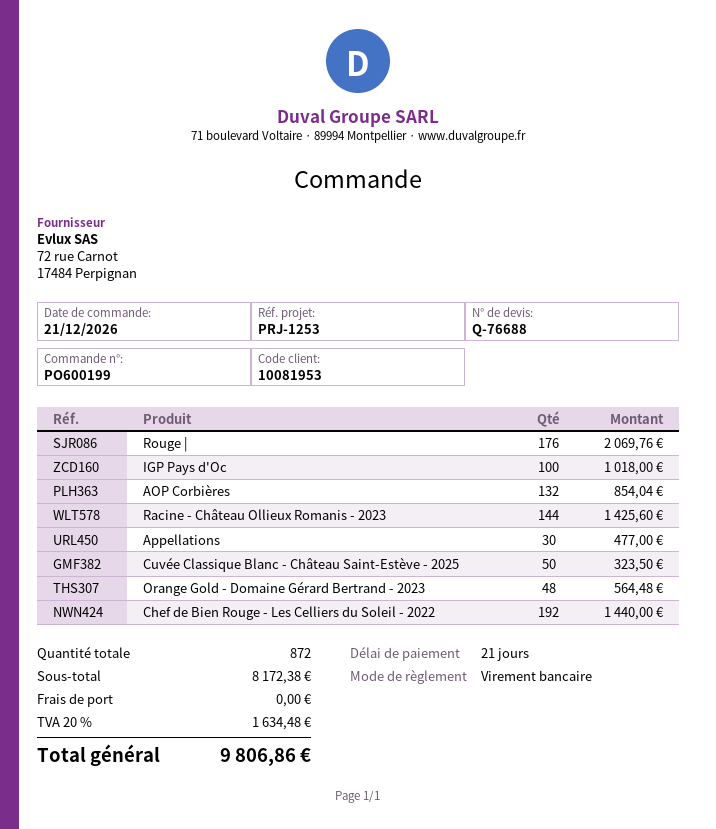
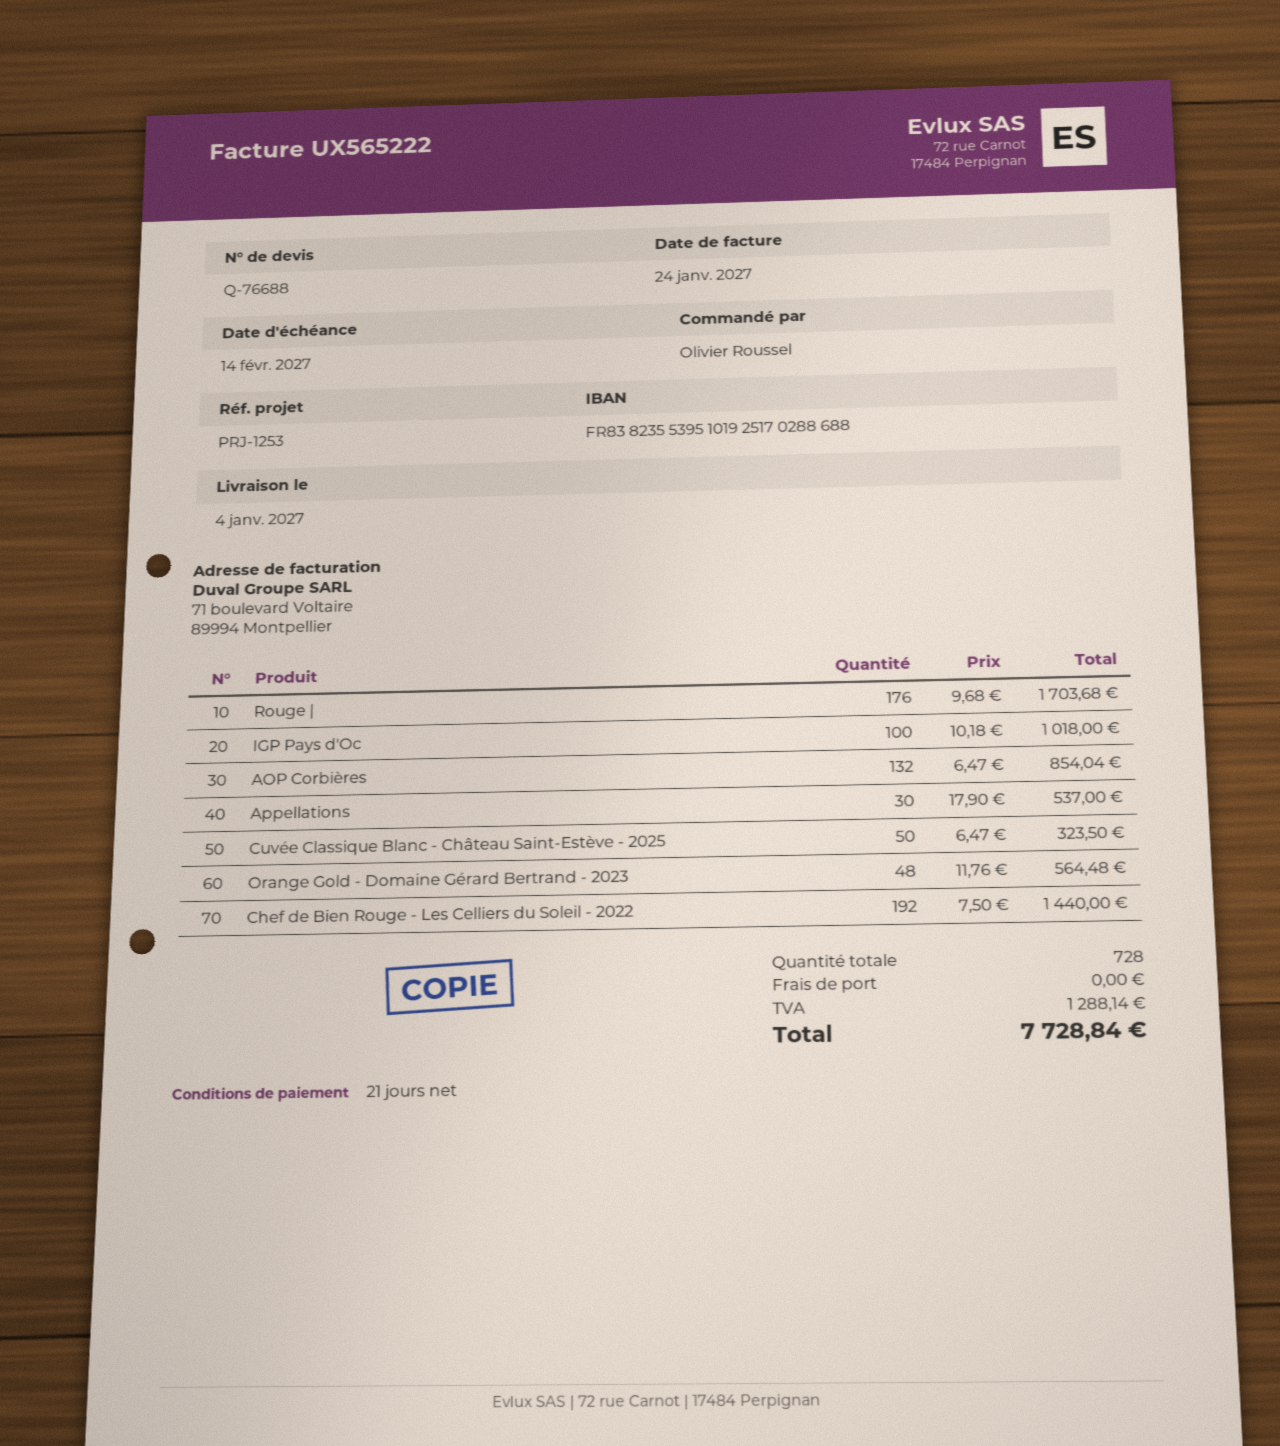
Rouge |: 176 for 2069.76 -> 176 for 1703.68
Racine - Château Ollieux Romanis - 2023: 144 for 1425.60 -> none
Appellations: 30 for 477.00 -> 30 for 537.00
total quantity: 872 -> 728
tax: 1634.48 -> 1288.14
total: 9806.86 -> 7728.84

